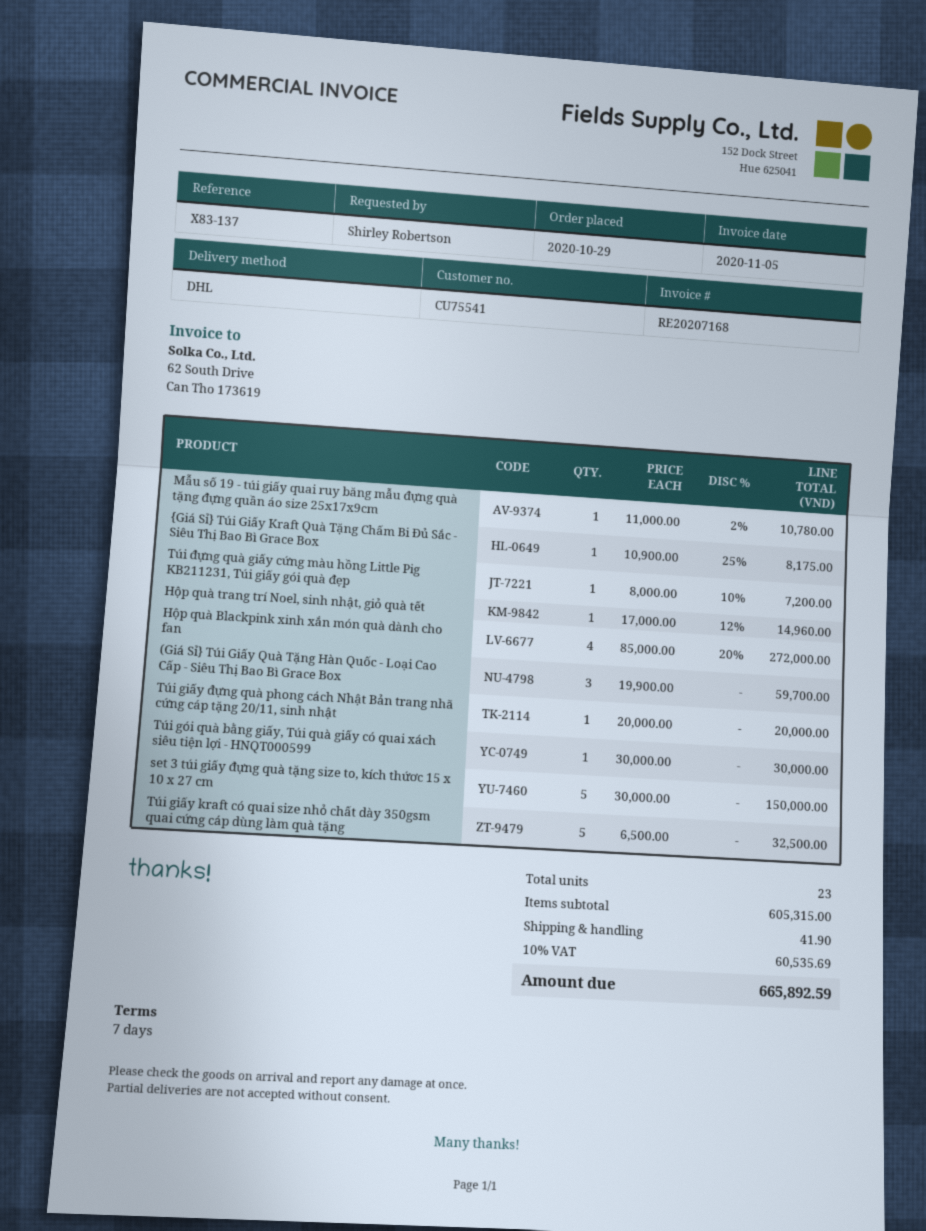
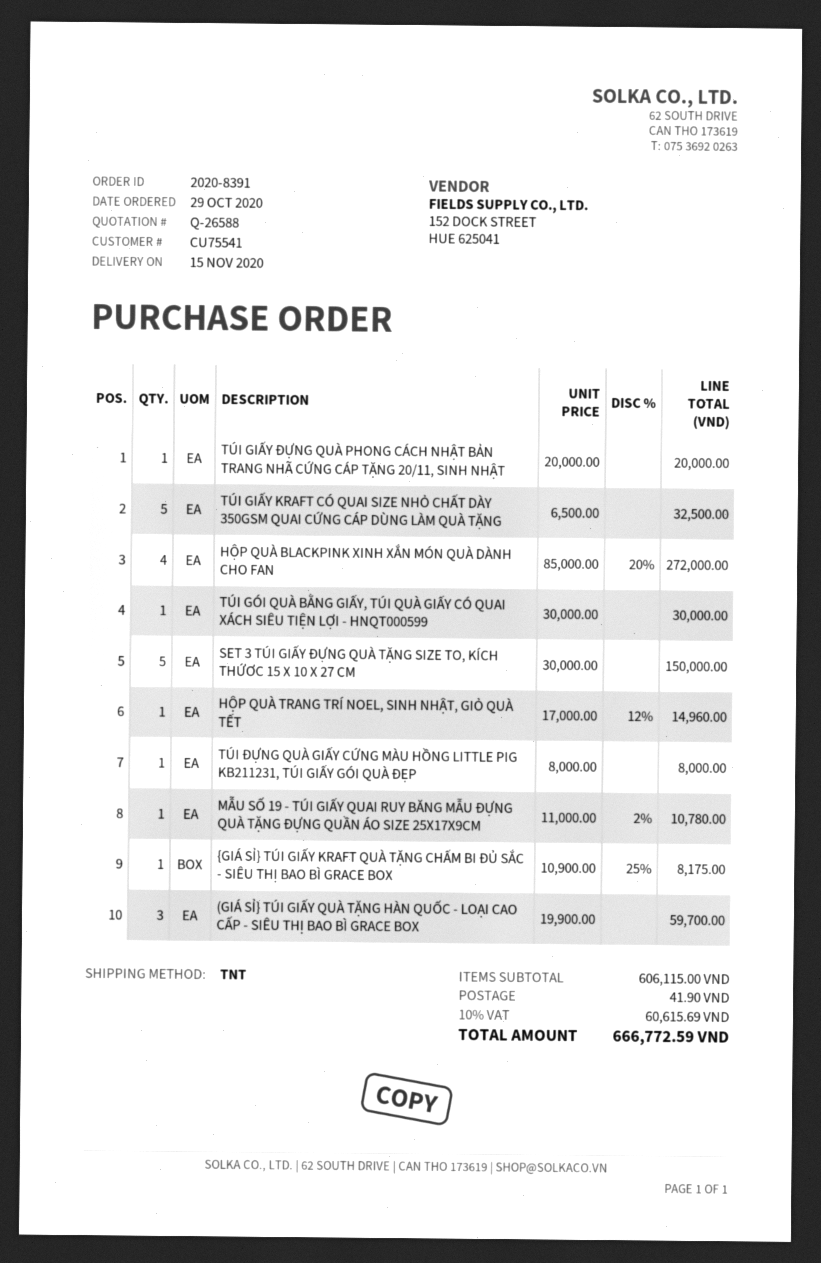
shipping method: DHL -> TNT
Túi đựng quà giấy cứng màu hồng Little Pig KB211231, Túi giấy gói quà đẹp: 1 x 8000.00 - 10% = 7200.00 -> 1 x 8000.00 = 8000.00
subtotal: 605315.00 -> 606115.00
tax: 10% = 60535.69 -> 10% = 60615.69
total: 665892.59 -> 666772.59

